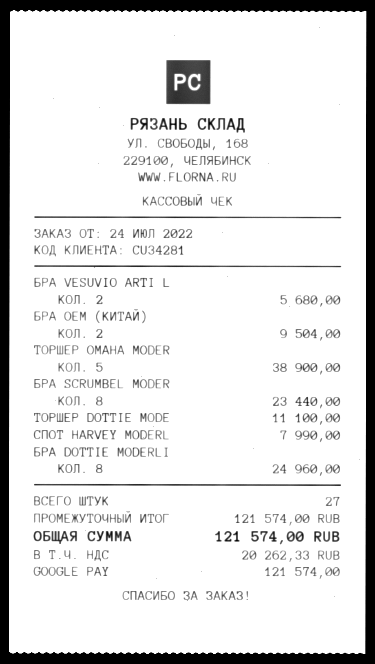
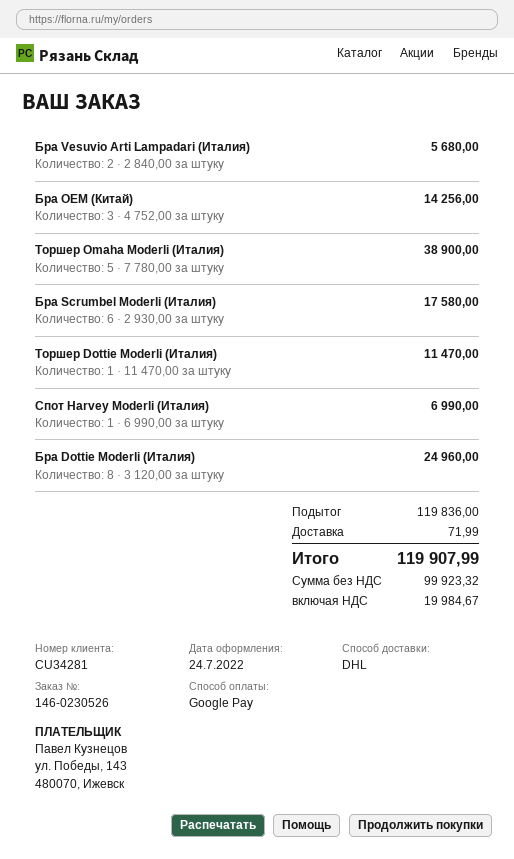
БРА OEM (КИТАЙ): 2 for 9504.00 -> 3 for 14256.00
БРА SCRUMBEL MODER: 8 for 23440.00 -> 6 for 17580.00
ТОРШЕР DOTTIE MODE: 1 for 11100.00 -> 1 for 11470.00
СПОТ HARVEY MODERL: 1 for 7990.00 -> 1 for 6990.00
subtotal: 121574.00 -> 119836.00
shipping: none -> 71.99
tax: 20262.33 -> 19984.67
total: 121574.00 -> 119907.99

